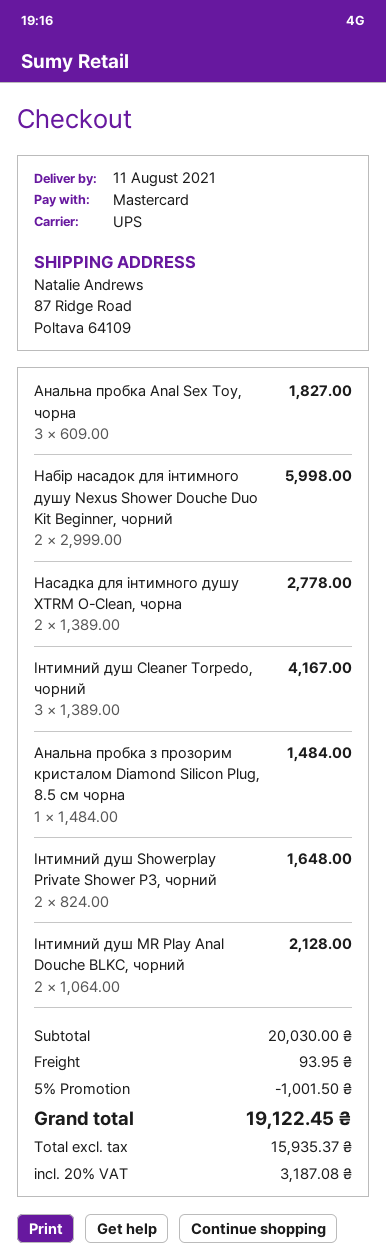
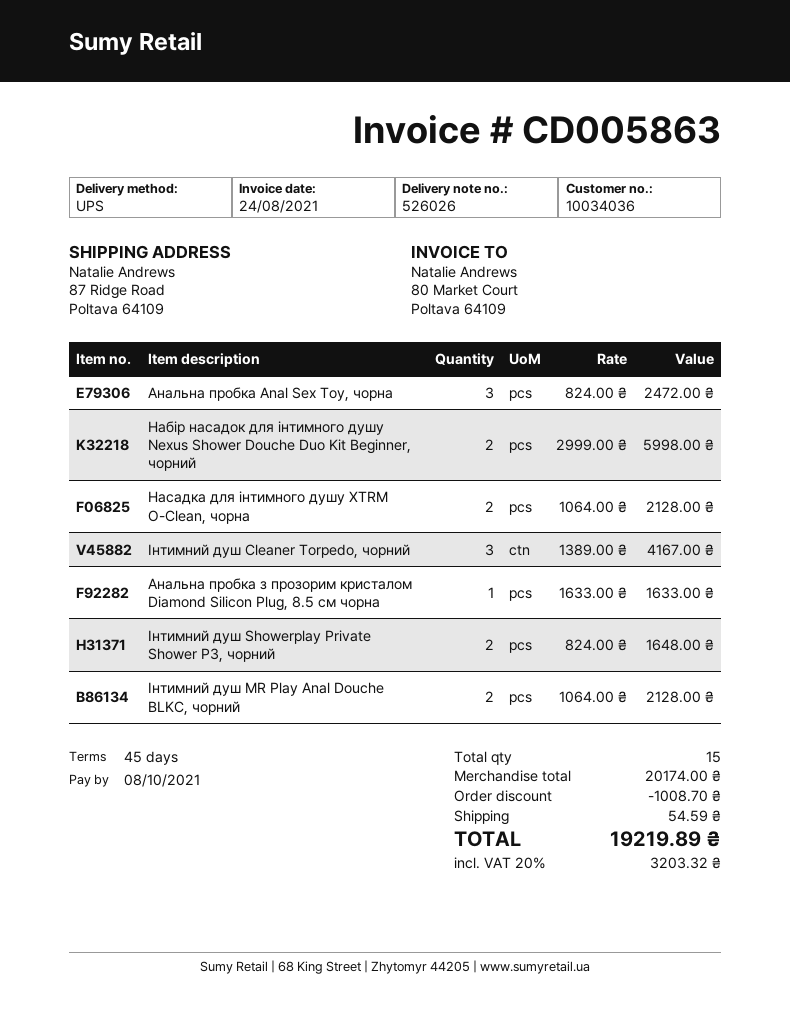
Анальна пробка Anal Sex Toy, чорна: 3 x 609.00 = 1827.00 -> 3 x 824.00 = 2472.00
Насадка для інтимного душу XTRM O-Clean, чорна: 2 x 1389.00 = 2778.00 -> 2 x 1064.00 = 2128.00
Анальна пробка з прозорим кристалом Diamond Silicon Plug, 8.5 см чорна: 1 x 1484.00 = 1484.00 -> 1 x 1633.00 = 1633.00
subtotal: 20030.00 -> 20174.00
discount: 1001.50 -> 1008.70
shipping: 93.95 -> 54.59
tax: 20% = 3187.08 -> 20% = 3203.32
total: 19122.45 -> 19219.89

